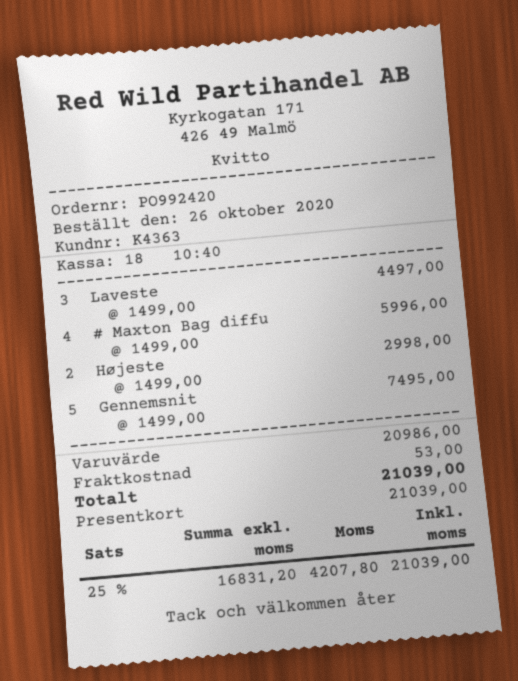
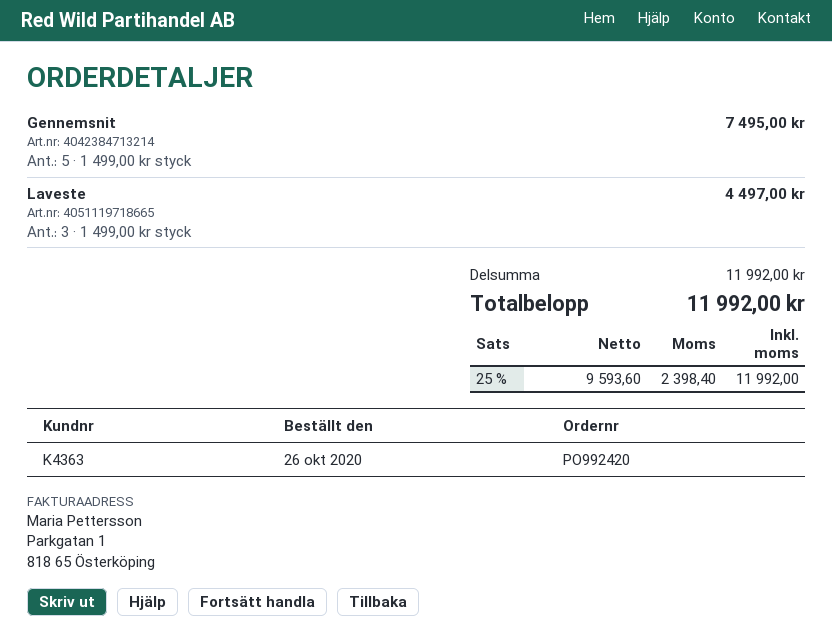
# Maxton Bag diffu: 4 x 1499.00 = 5996.00 -> none
Højeste: 2 x 1499.00 = 2998.00 -> none
subtotal: 20986.00 -> 11992.00
shipping: 53.00 -> none
net: 16831.20 -> 9593.60
tax: 25% = 4207.80 -> 25% = 2398.40
total: 21039.00 -> 11992.00

